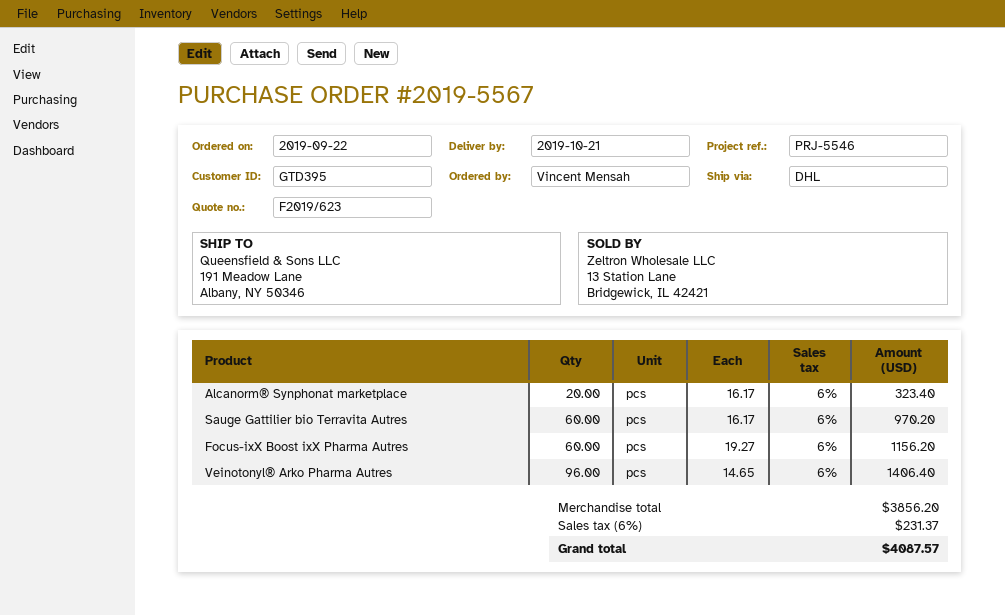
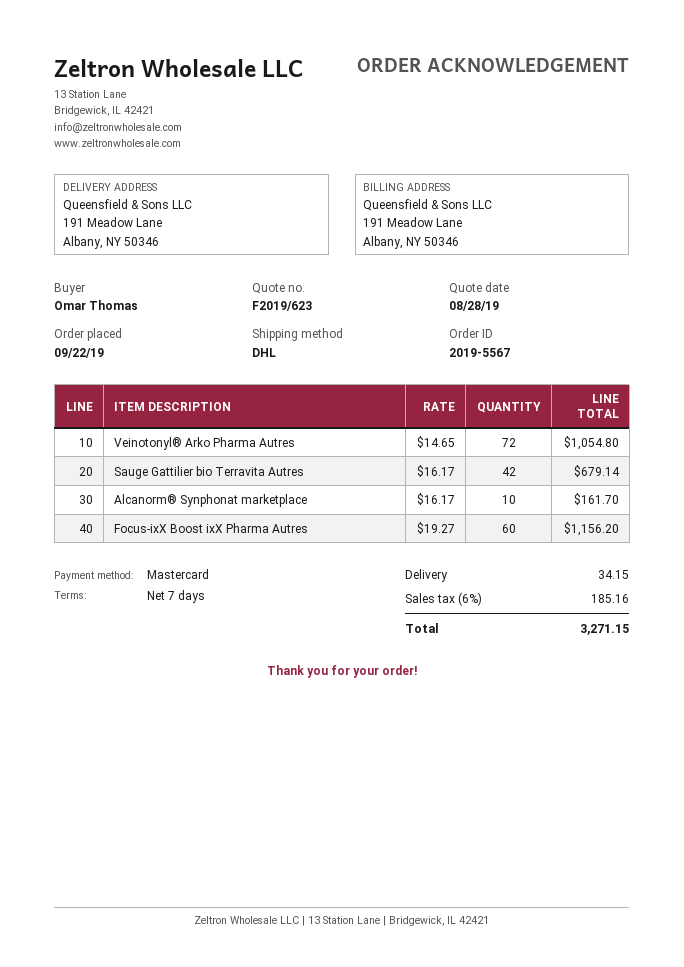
ordered by: Vincent Mensah -> Omar Thomas
Alcanorm® Synphonat marketplace: 20 x 16.17 = 323.40 -> 10 x 16.17 = 161.70
Sauge Gattilier bio Terravita Autres: 60 x 16.17 = 970.20 -> 42 x 16.17 = 679.14
Veinotonyl® Arko Pharma Autres: 96 x 14.65 = 1406.40 -> 72 x 14.65 = 1054.80
shipping: none -> 34.15
tax: 6% = 231.37 -> 6% = 185.16
total: 4087.57 -> 3271.15

